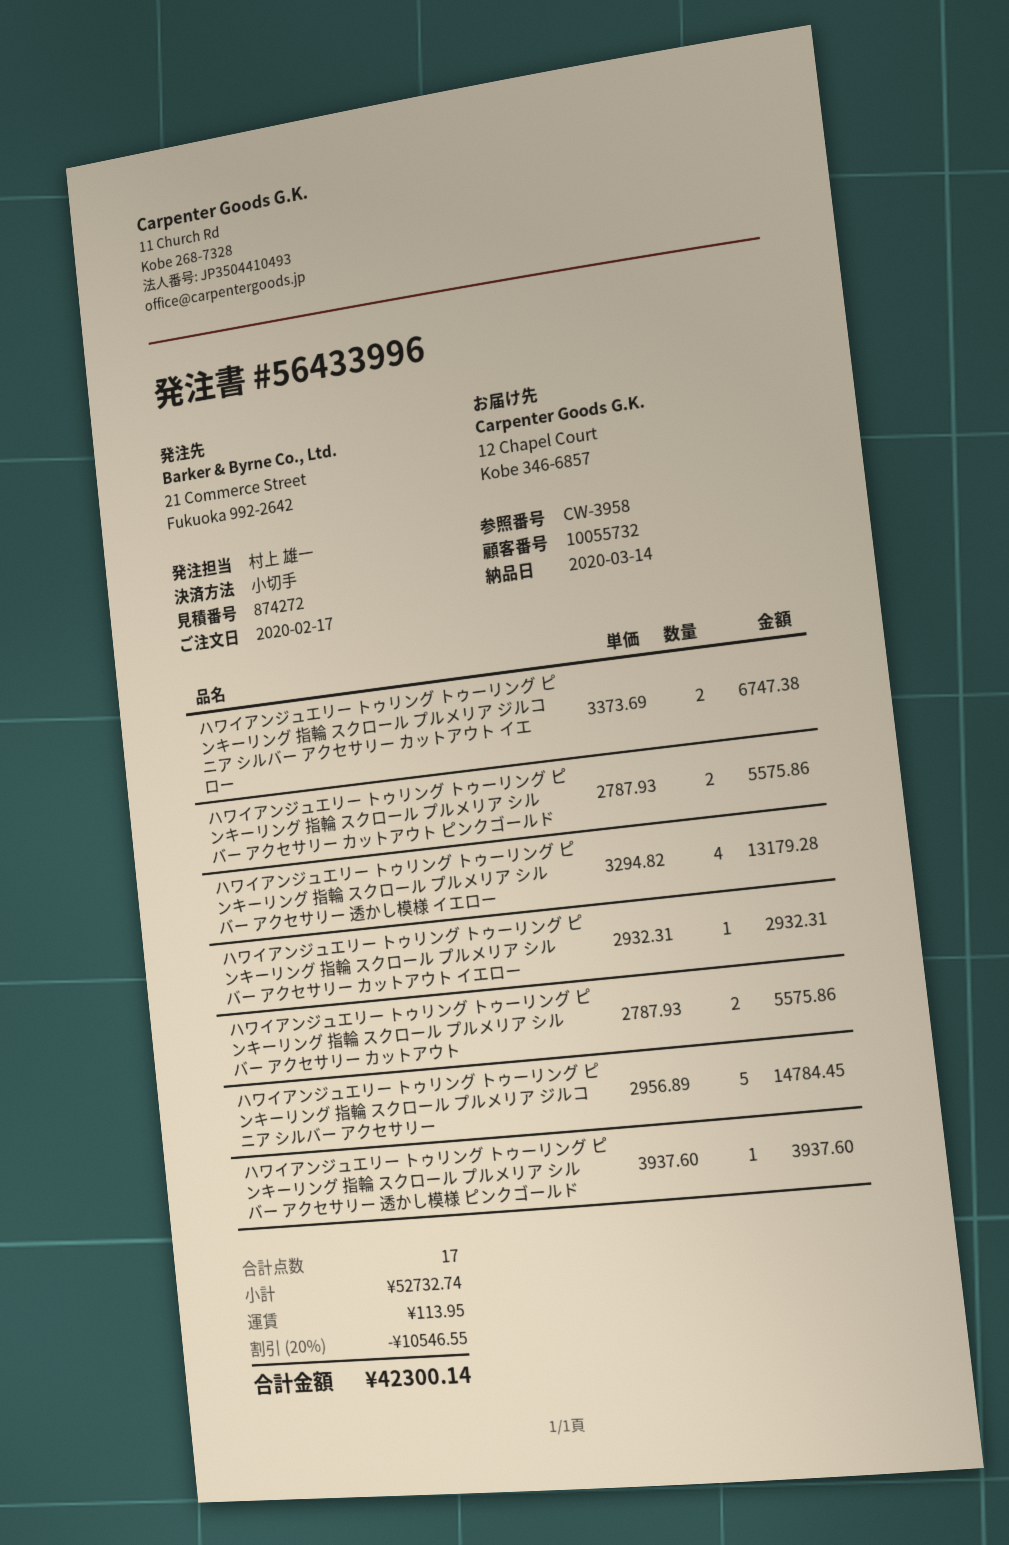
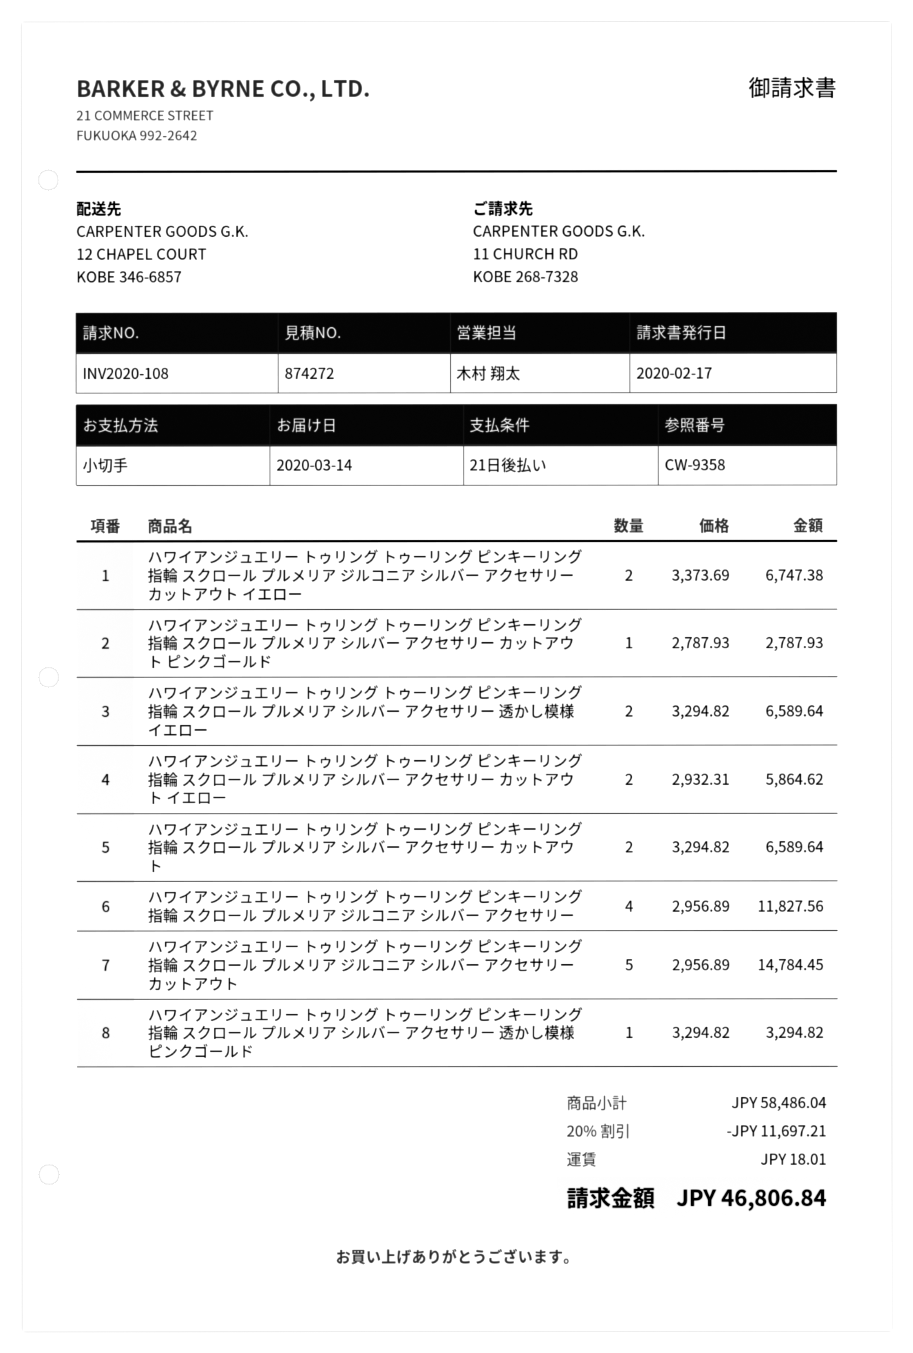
reference: CW-3958 -> CW-9358
ハワイアンジュエリー トゥリング トゥーリング ピンキーリング 指輪 スクロール プルメリア シルバー アクセサリー カットアウト ピンクゴールド: 2 x 2787.93 = 5575.86 -> 1 x 2787.93 = 2787.93
ハワイアンジュエリー トゥリング トゥーリング ピンキーリング 指輪 スクロール プルメリア シルバー アクセサリー 透かし模様 イエロー: 4 x 3294.82 = 13179.28 -> 2 x 3294.82 = 6589.64
ハワイアンジュエリー トゥリング トゥーリング ピンキーリング 指輪 スクロール プルメリア シルバー アクセサリー カットアウト イエロー: 1 x 2932.31 = 2932.31 -> 2 x 2932.31 = 5864.62
ハワイアンジュエリー トゥリング トゥーリング ピンキーリング 指輪 スクロール プルメリア シルバー アクセサリー カットアウト: 2 x 2787.93 = 5575.86 -> 2 x 3294.82 = 6589.64
ハワイアンジュエリー トゥリング トゥーリング ピンキーリング 指輪 スクロール プルメリア ジルコニア シルバー アクセサリー: 5 x 2956.89 = 14784.45 -> 4 x 2956.89 = 11827.56
ハワイアンジュエリー トゥリング トゥーリング ピンキーリング 指輪 スクロール プルメリア シルバー アクセサリー 透かし模様 ピンクゴールド: 1 x 3937.60 = 3937.60 -> 1 x 3294.82 = 3294.82
ハワイアンジュエリー トゥリング トゥーリング ピンキーリング 指輪 スクロール プルメリア ジルコニア シルバー アクセサリー カットアウト: none -> 5 x 2956.89 = 14784.45
subtotal: 52732.74 -> 58486.04
discount: 20% = 10546.55 -> 20% = 11697.21
shipping: 113.95 -> 18.01
total: 42300.14 -> 46806.84

